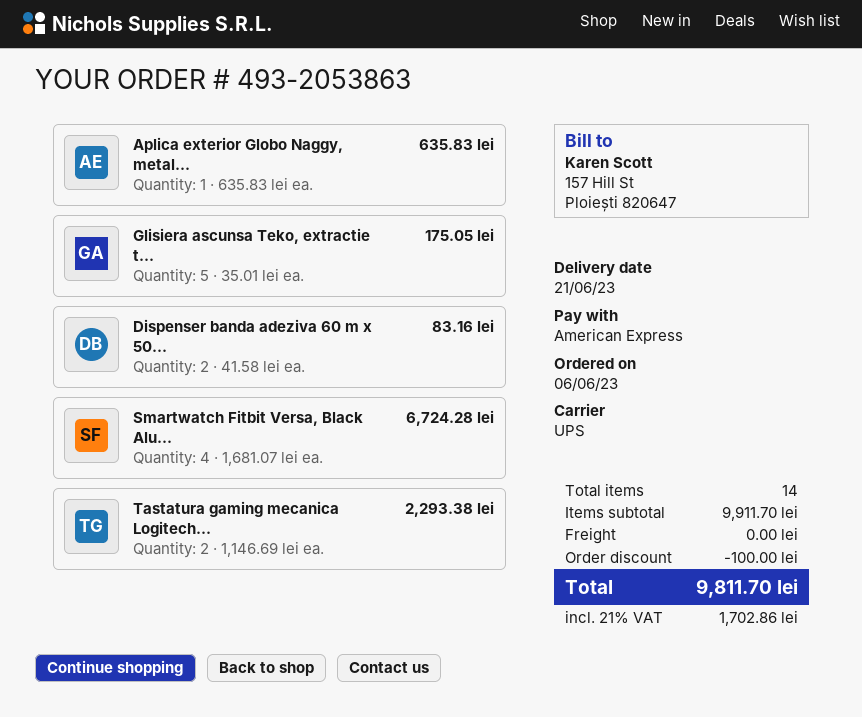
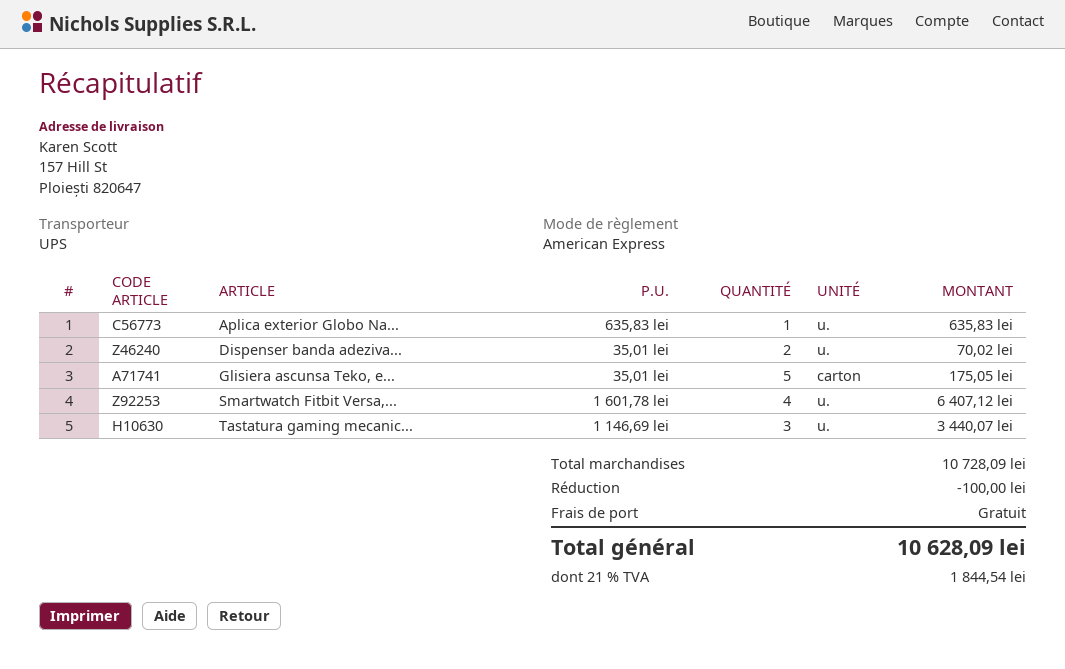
Dispenser banda adeziva 60 m x 50...: 2 x 41.58 = 83.16 -> 2 x 35.01 = 70.02
Smartwatch Fitbit Versa, Black Alu...: 4 x 1681.07 = 6724.28 -> 4 x 1601.78 = 6407.12
Tastatura gaming mecanica Logitech...: 2 x 1146.69 = 2293.38 -> 3 x 1146.69 = 3440.07
subtotal: 9911.70 -> 10728.09
tax: 21% = 1702.86 -> 21% = 1844.54
total: 9811.70 -> 10628.09

